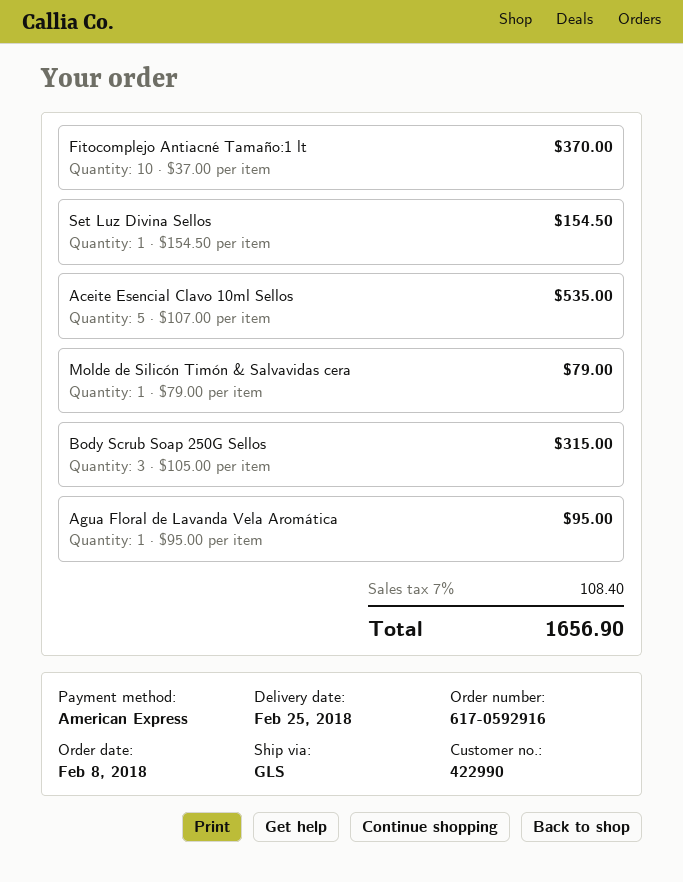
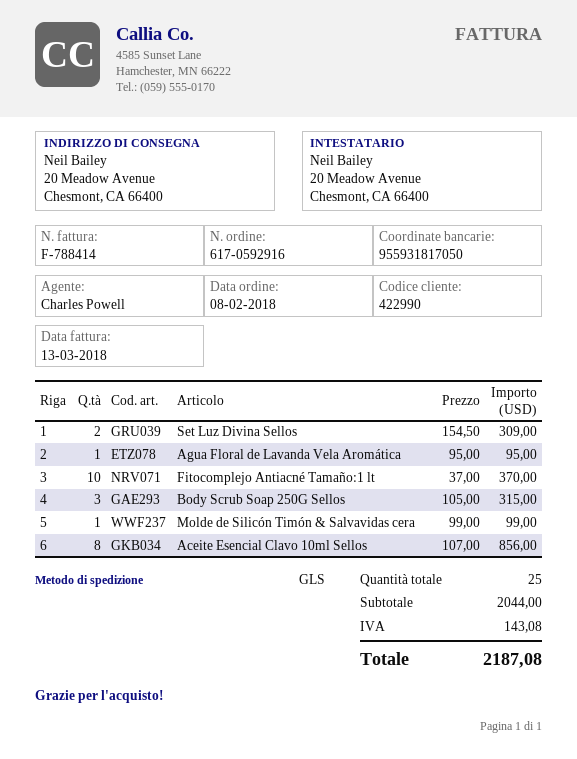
Set Luz Divina Sellos: 1 x 154.50 = 154.50 -> 2 x 154.50 = 309.00
Aceite Esencial Clavo 10ml Sellos: 5 x 107.00 = 535.00 -> 8 x 107.00 = 856.00
Molde de Silicón Timón & Salvavidas cera: 1 x 79.00 = 79.00 -> 1 x 99.00 = 99.00
tax: 108.40 -> 143.08
total: 1656.90 -> 2187.08

